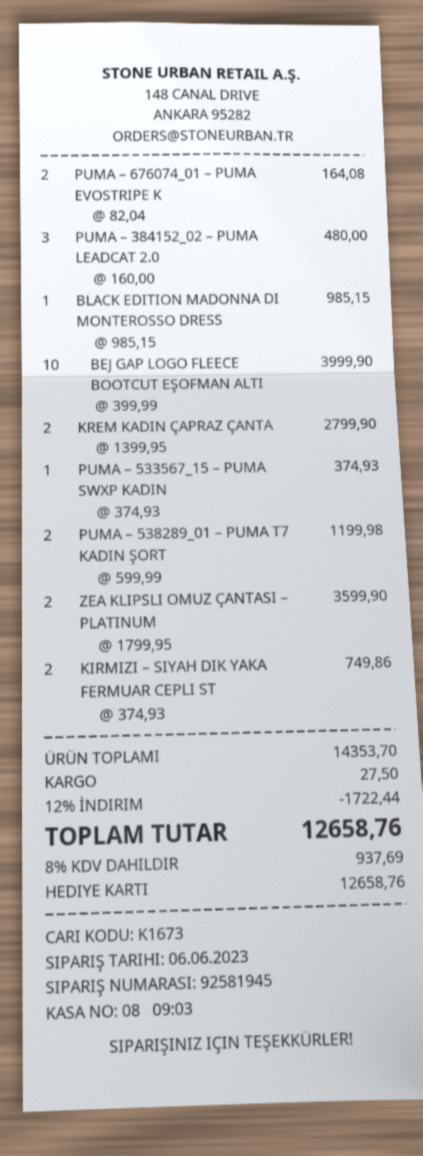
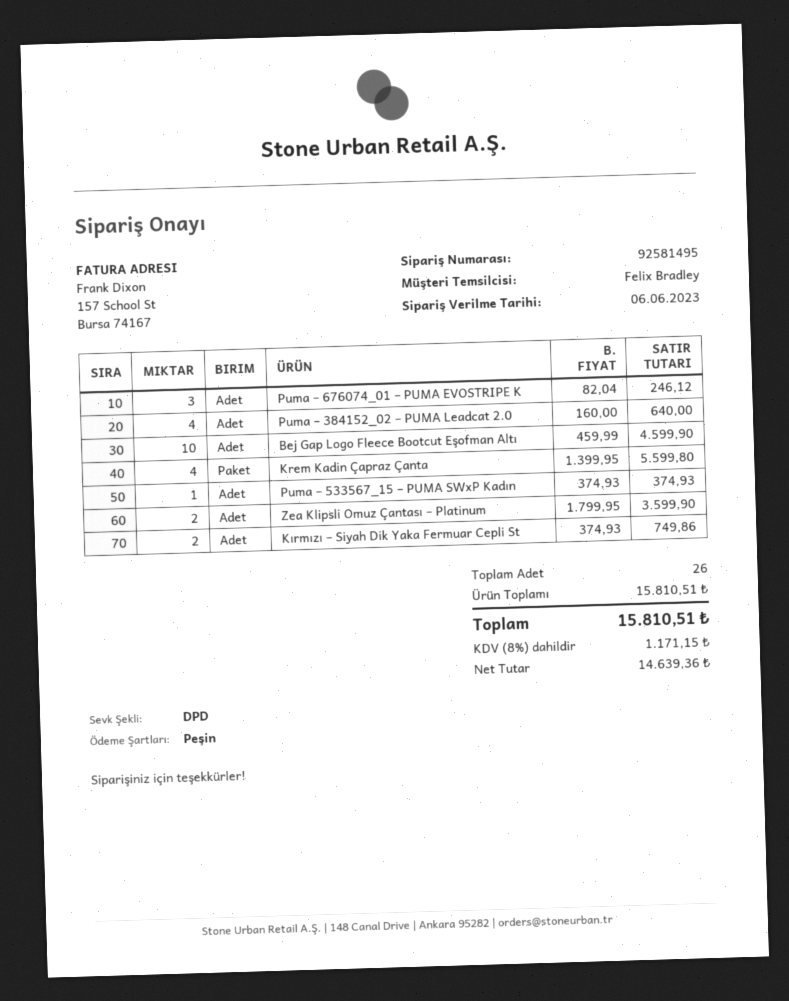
order number: 92581945 -> 92581495
PUMA – 676074_01 – PUMA EVOSTRIPE K: 2 x 82.04 = 164.08 -> 3 x 82.04 = 246.12
PUMA – 384152_02 – PUMA LEADCAT 2.0: 3 x 160.00 = 480.00 -> 4 x 160.00 = 640.00
BLACK EDITION MADONNA DI MONTEROSSO DRESS: 1 x 985.15 = 985.15 -> none
BEJ GAP LOGO FLEECE BOOTCUT EŞOFMAN ALTI: 10 x 399.99 = 3999.90 -> 10 x 459.99 = 4599.90
KREM KADIN ÇAPRAZ ÇANTA: 2 x 1399.95 = 2799.90 -> 4 x 1399.95 = 5599.80
PUMA – 538289_01 – PUMA T7 KADIN ŞORT: 2 x 599.99 = 1199.98 -> none
subtotal: 14353.70 -> 15810.51
discount: 12% = 1722.44 -> none
shipping: 27.50 -> none
tax: 8% = 937.69 -> 8% = 1171.15
total: 12658.76 -> 15810.51

